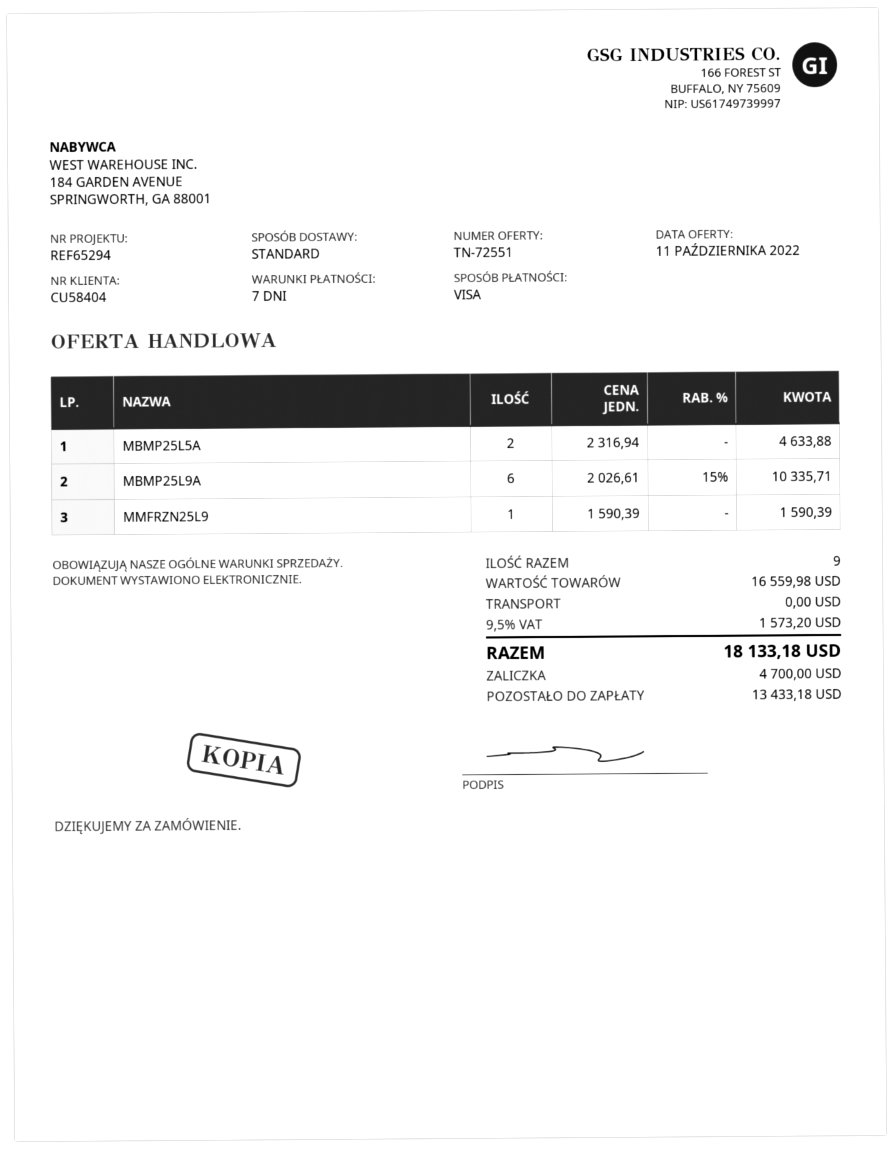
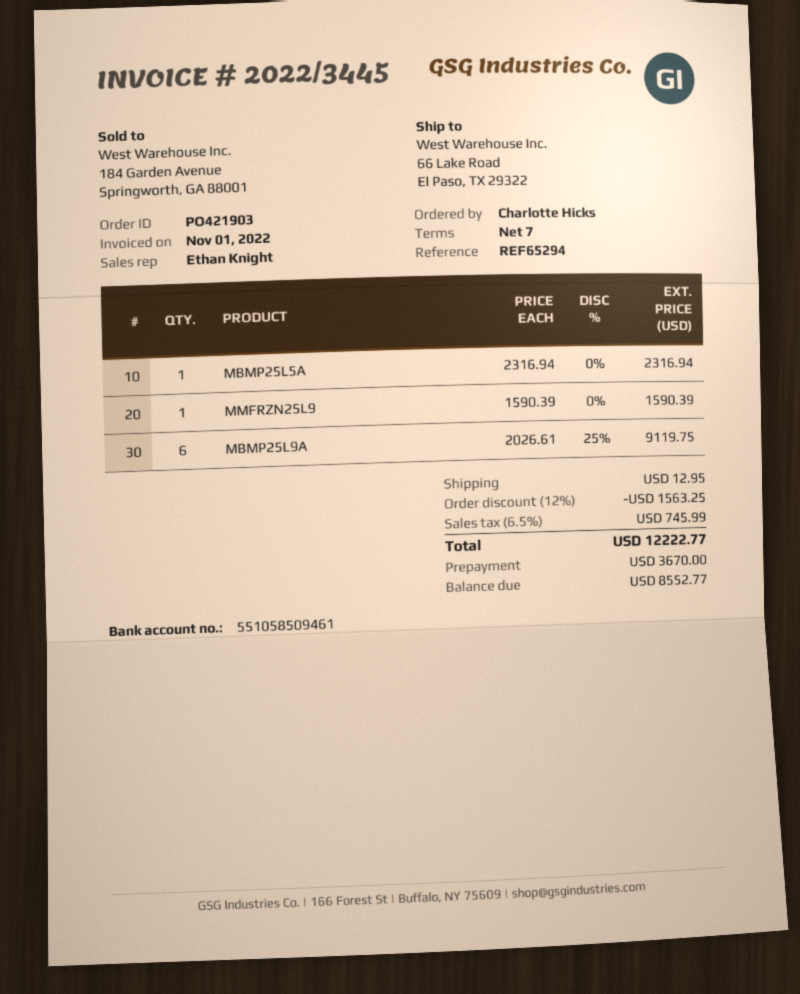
MBMP25L5A: 2 x 2316.94 = 4633.88 -> 1 x 2316.94 = 2316.94
MBMP25L9A: 6 x 2026.61 - 15% = 10335.71 -> 6 x 2026.61 - 25% = 9119.75
discount: none -> 12% = 1563.25
shipping: 0.00 -> 12.95
tax: 9.5% = 1573.20 -> 6.5% = 745.99
total: 18133.18 -> 12222.77
deposit: 4700.00 -> 3670.00
balance: 13433.18 -> 8552.77

